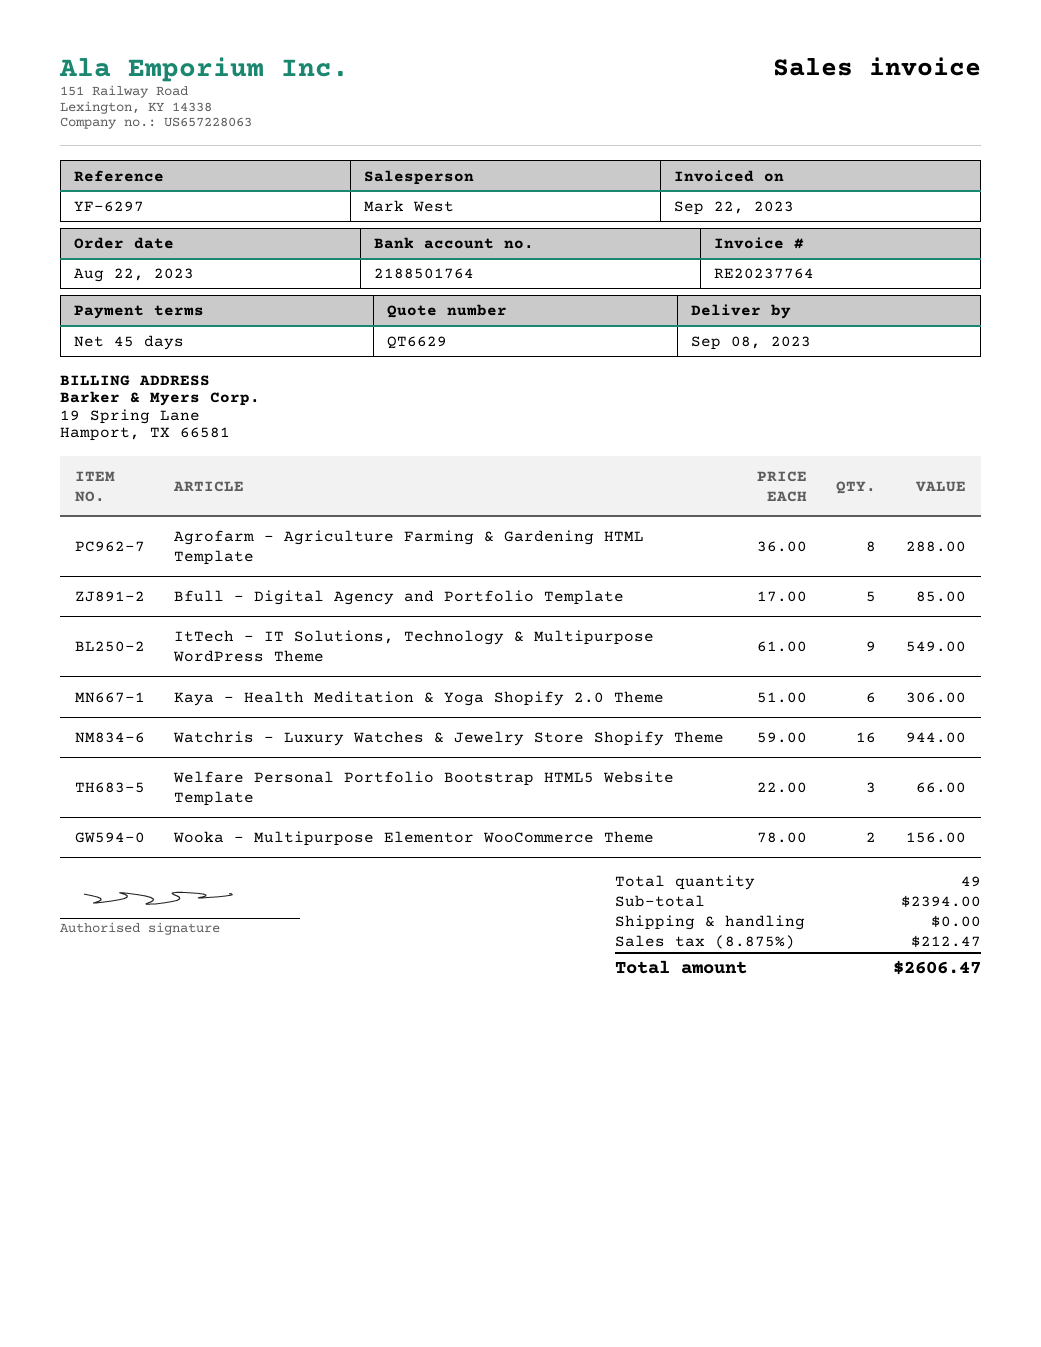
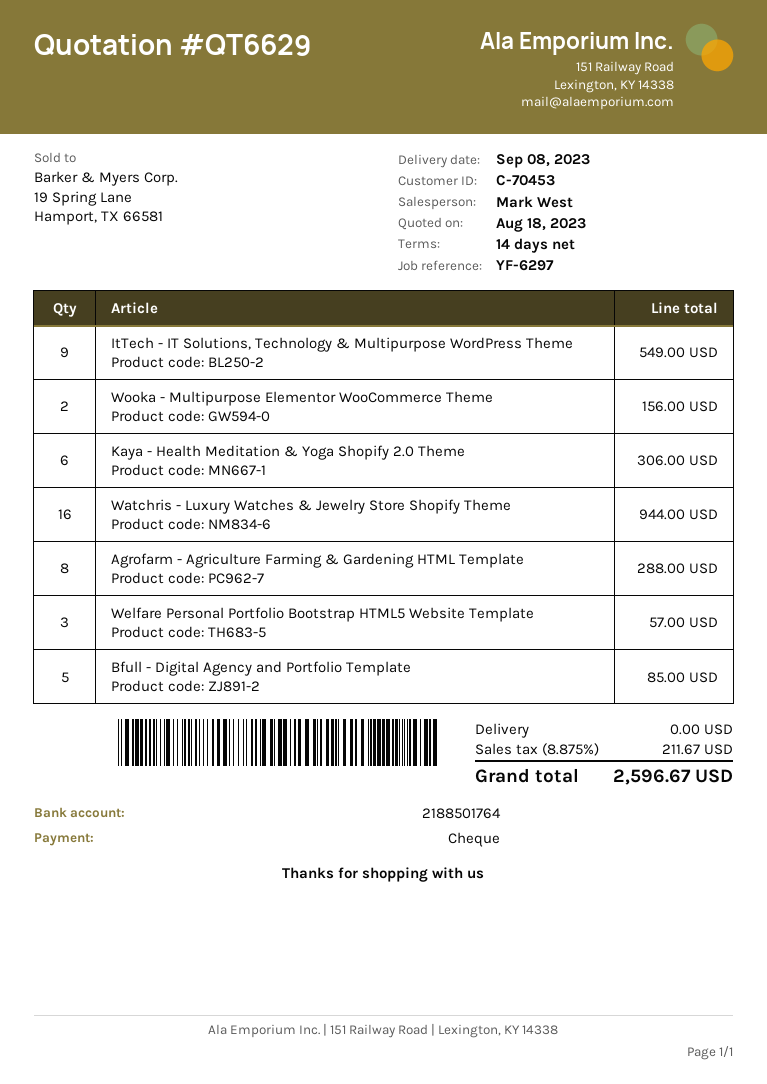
payment terms: 45 days -> 14 days
Welfare Personal Portfolio Bootstrap HTML5 Website Template: 3 for 66.00 -> 3 for 57.00
tax: 8.875% = 212.47 -> 8.875% = 211.67
total: 2606.47 -> 2596.67

